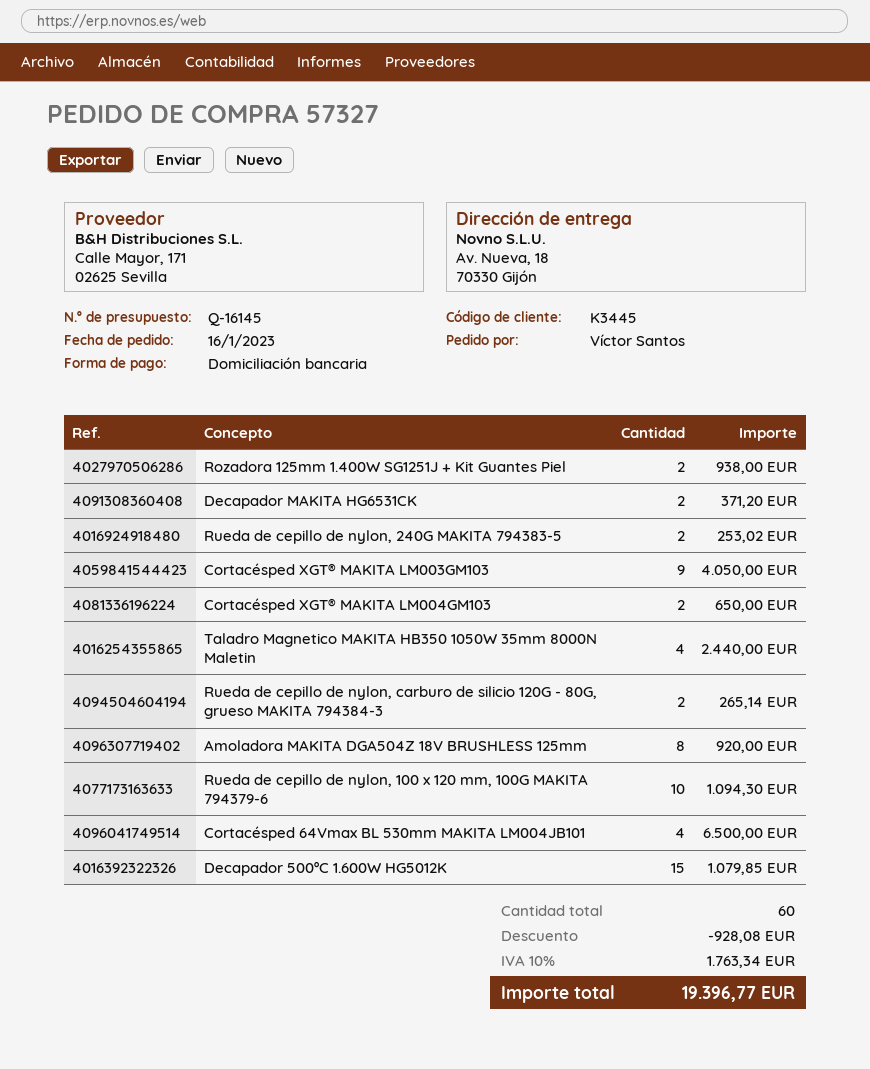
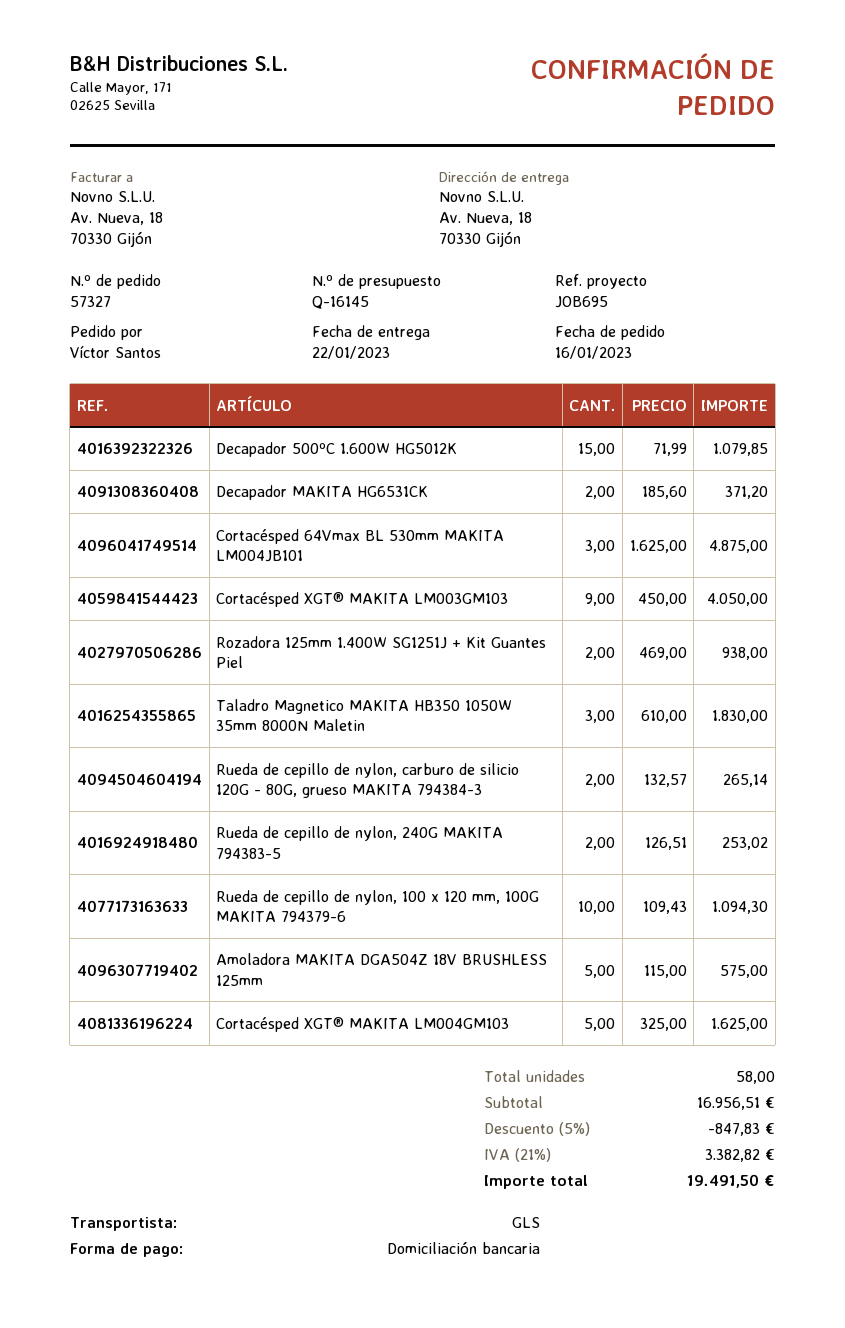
Cortacésped XGT® MAKITA LM004GM103: 2 for 650.00 -> 5 for 1625.00
Taladro Magnetico MAKITA HB350 1050W 35mm 8000N Maletin: 4 for 2440.00 -> 3 for 1830.00
Amoladora MAKITA DGA504Z 18V BRUSHLESS 125mm: 8 for 920.00 -> 5 for 575.00
Cortacésped 64Vmax BL 530mm MAKITA LM004JB101: 4 for 6500.00 -> 3 for 4875.00
total quantity: 60 -> 58
discount: 928.08 -> 847.83
tax: 10% = 1763.34 -> 21% = 3382.82
total: 19396.77 -> 19491.50

